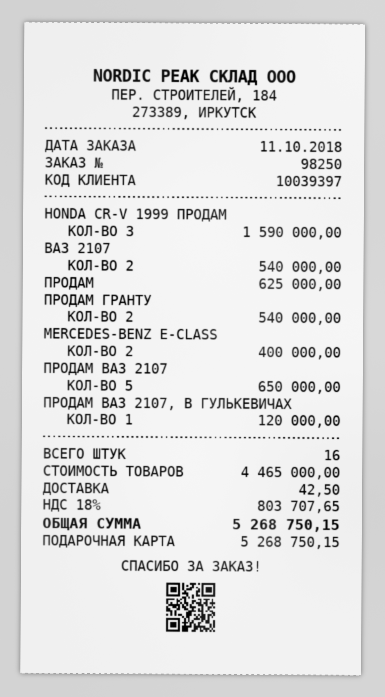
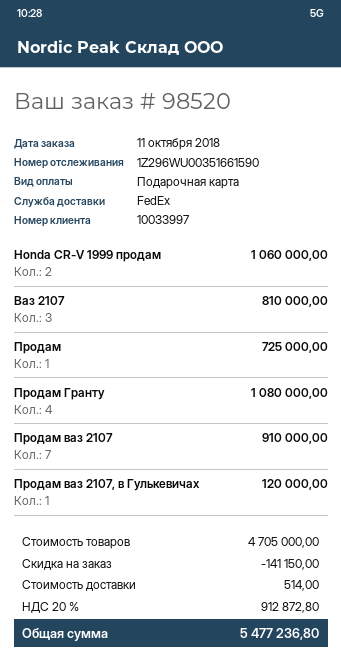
order number: 98250 -> 98520
customer number: 10039397 -> 10033997
HONDA CR-V 1999 ПРОДАМ: 3 for 1590000.00 -> 2 for 1060000.00
ВАЗ 2107: 2 for 540000.00 -> 3 for 810000.00
ПРОДАМ: 1 for 625000.00 -> 1 for 725000.00
ПРОДАМ ГРАНТУ: 2 for 540000.00 -> 4 for 1080000.00
MERCEDES-BENZ E-CLASS: 2 for 400000.00 -> none
ПРОДАМ ВАЗ 2107: 5 for 650000.00 -> 7 for 910000.00
subtotal: 4465000.00 -> 4705000.00
discount: none -> 141150.00
shipping: 42.50 -> 514.00
tax: 18% = 803707.65 -> 20% = 912872.80
total: 5268750.15 -> 5477236.80

